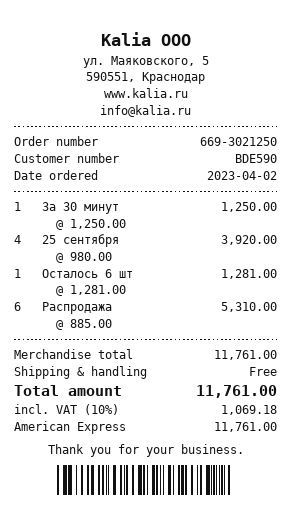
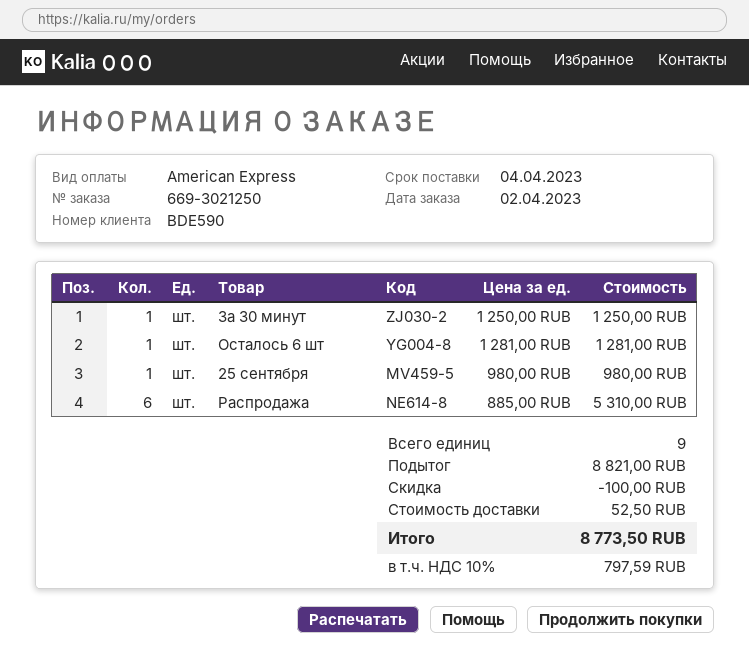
25 сентября: 4 x 980.00 = 3920.00 -> 1 x 980.00 = 980.00
subtotal: 11761.00 -> 8821.00
discount: none -> 100.00
shipping: 0.00 -> 52.50
tax: 10% = 1069.18 -> 10% = 797.59
total: 11761.00 -> 8773.50

